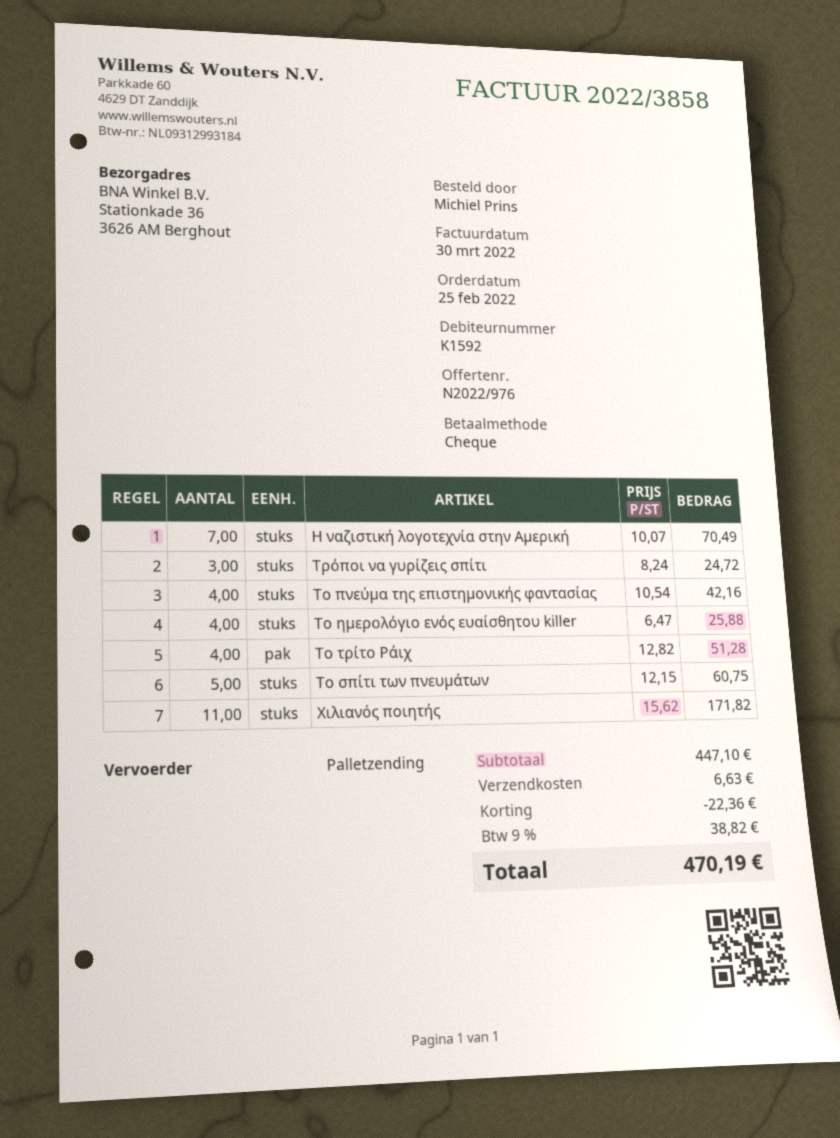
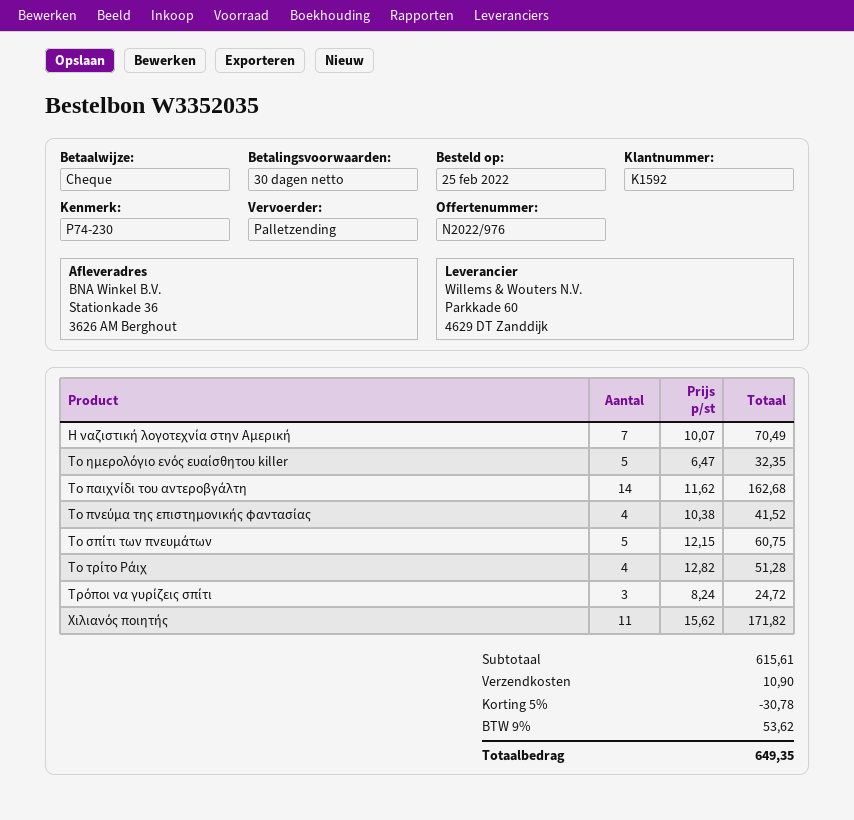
Το πνεύμα της επιστημονικής φαντασίας: 4 x 10.54 = 42.16 -> 4 x 10.38 = 41.52
Το ημερολόγιο ενός ευαίσθητου killer: 4 x 6.47 = 25.88 -> 5 x 6.47 = 32.35
Το παιχνίδι του αντεροβγάλτη: none -> 14 x 11.62 = 162.68
subtotal: 447.10 -> 615.61
discount: 22.36 -> 30.78
shipping: 6.63 -> 10.90
tax: 9% = 38.82 -> 9% = 53.62
total: 470.19 -> 649.35

